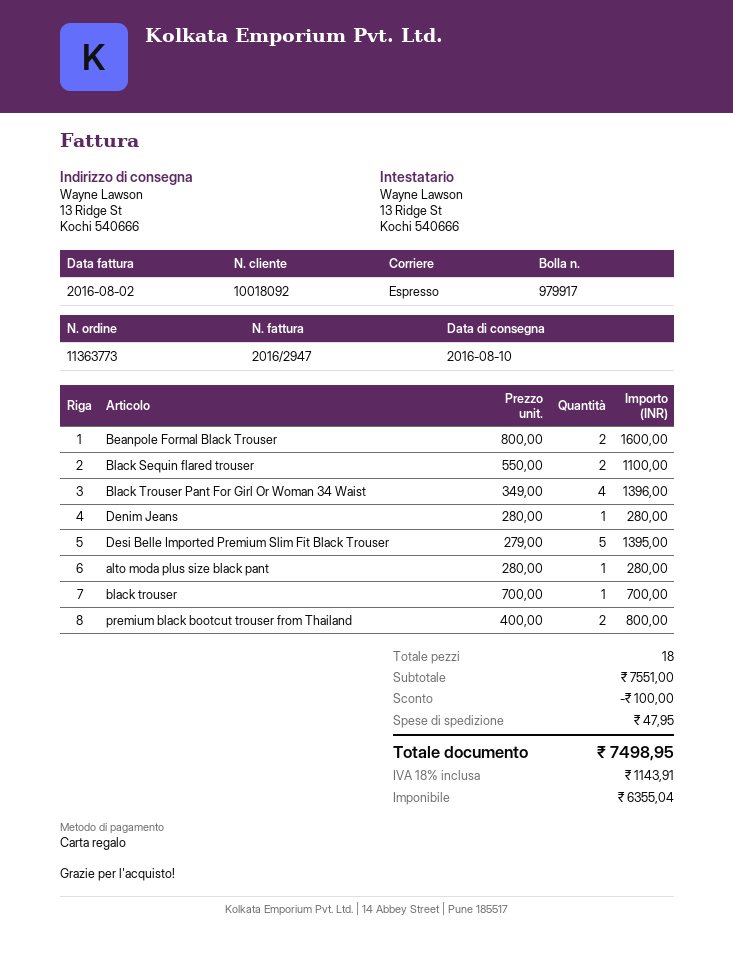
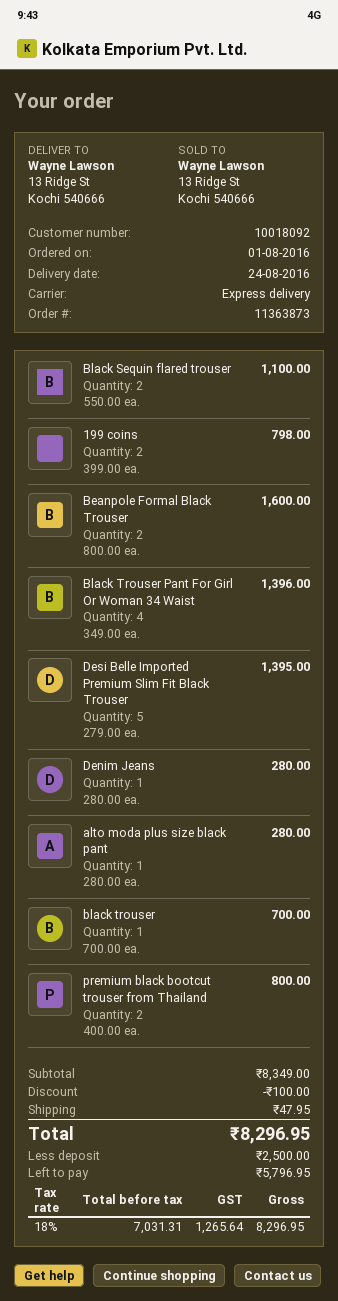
order number: 11363773 -> 11363873
delivery date: 2016-08-10 -> 2016-08-24
199 coins: none -> 2 x 399.00 = 798.00
subtotal: 7551.00 -> 8349.00
net: 6355.04 -> 7031.31
tax: 18% = 1143.91 -> 18% = 1265.64
total: 7498.95 -> 8296.95

